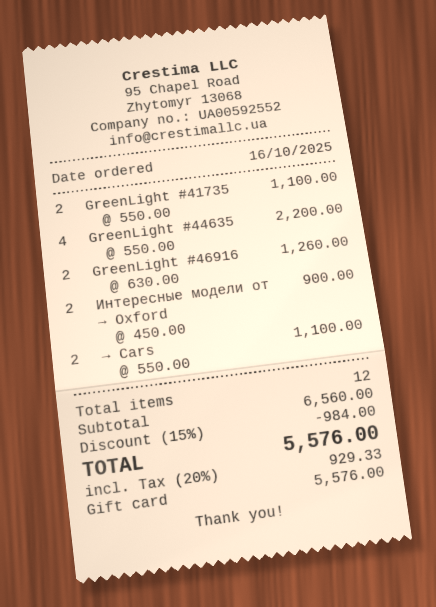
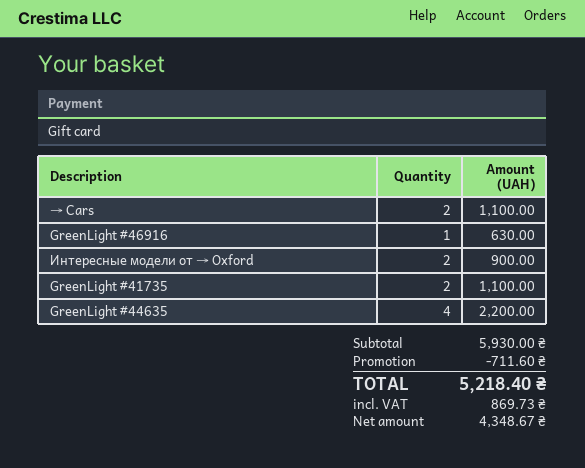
GreenLight #46916: 2 for 1260.00 -> 1 for 630.00
subtotal: 6560.00 -> 5930.00
discount: 984.00 -> 711.60
tax: 929.33 -> 869.73
total: 5576.00 -> 5218.40

